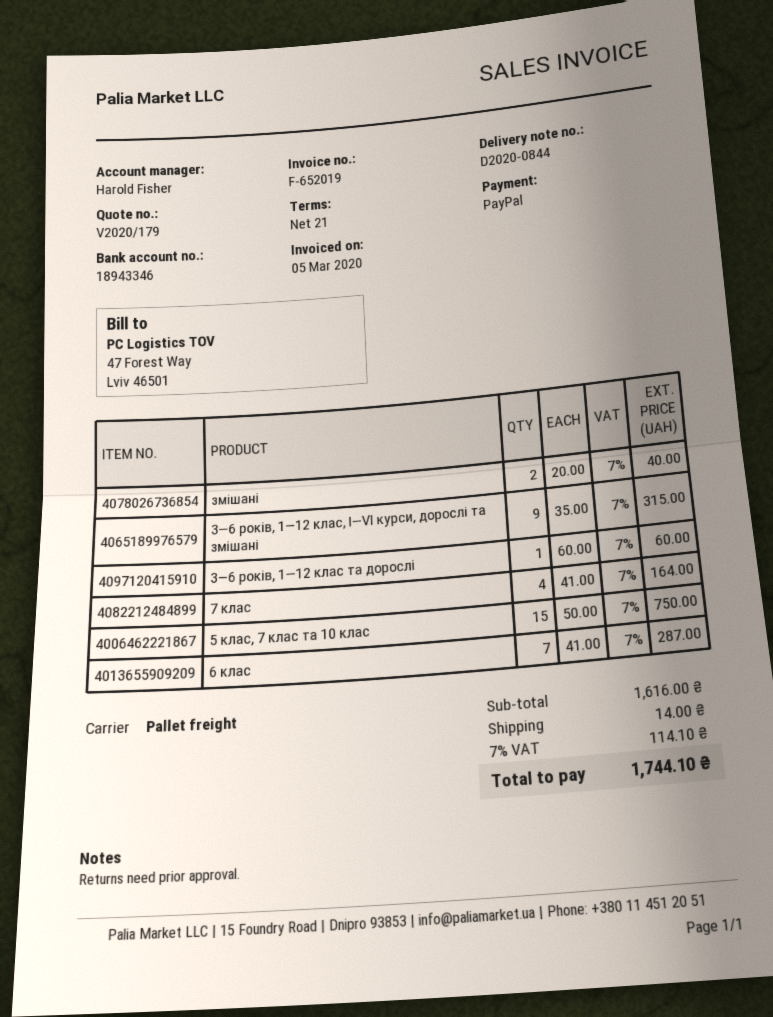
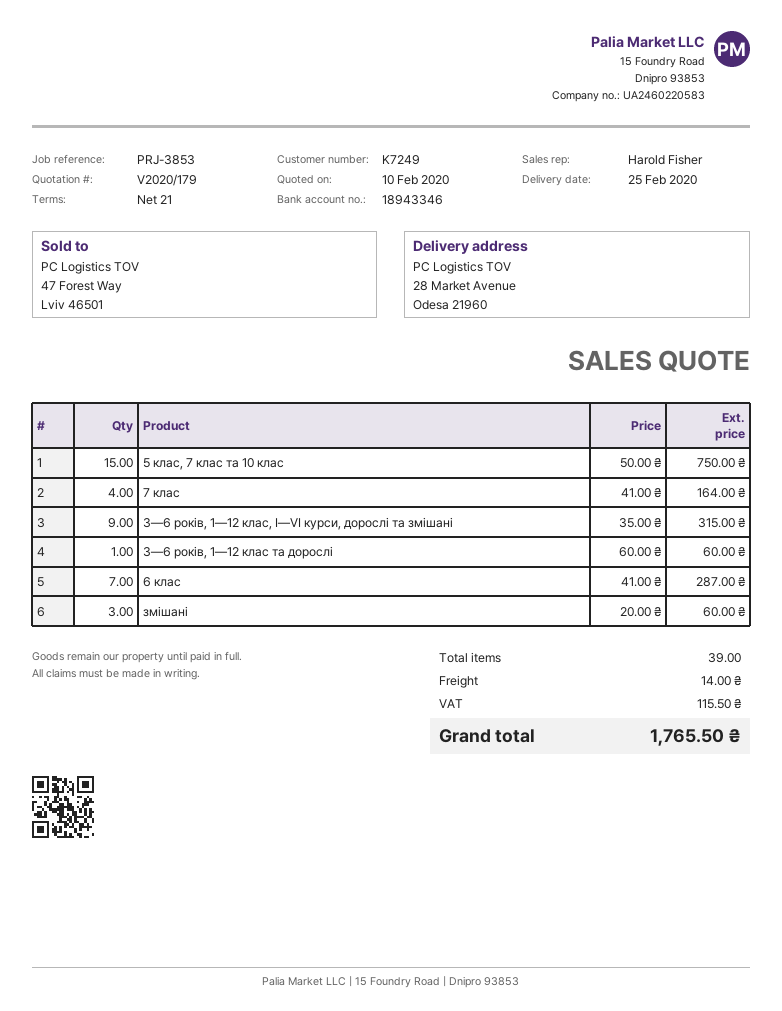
змішані: 2 x 20.00 = 40.00 -> 3 x 20.00 = 60.00
tax: 114.10 -> 115.50
total: 1744.10 -> 1765.50

